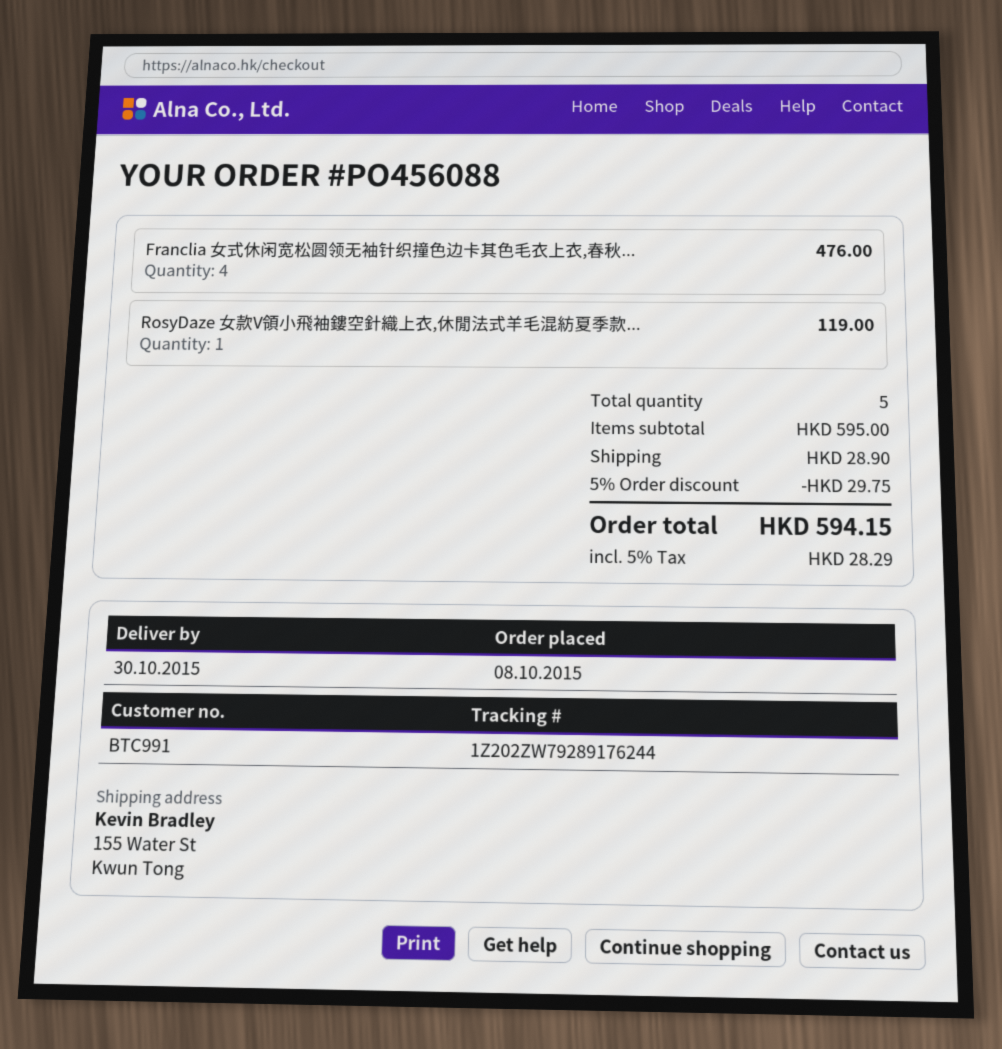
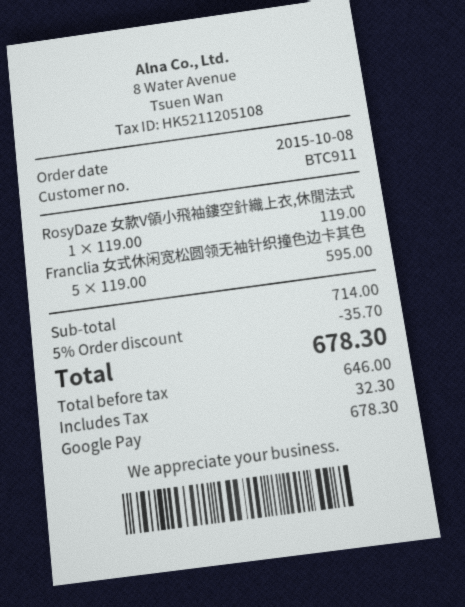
customer number: BTC991 -> BTC911
Franclia 女式休闲宽松圆领无袖针织撞色边卡其色毛衣上衣,春秋...: 4 for 476.00 -> 5 for 595.00
subtotal: 595.00 -> 714.00
discount: 5% = 29.75 -> 5% = 35.70
shipping: 28.90 -> none
tax: 28.29 -> 32.30
total: 594.15 -> 678.30

